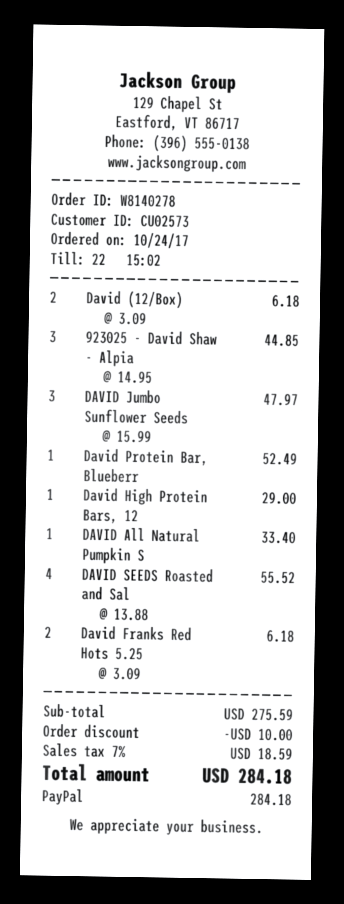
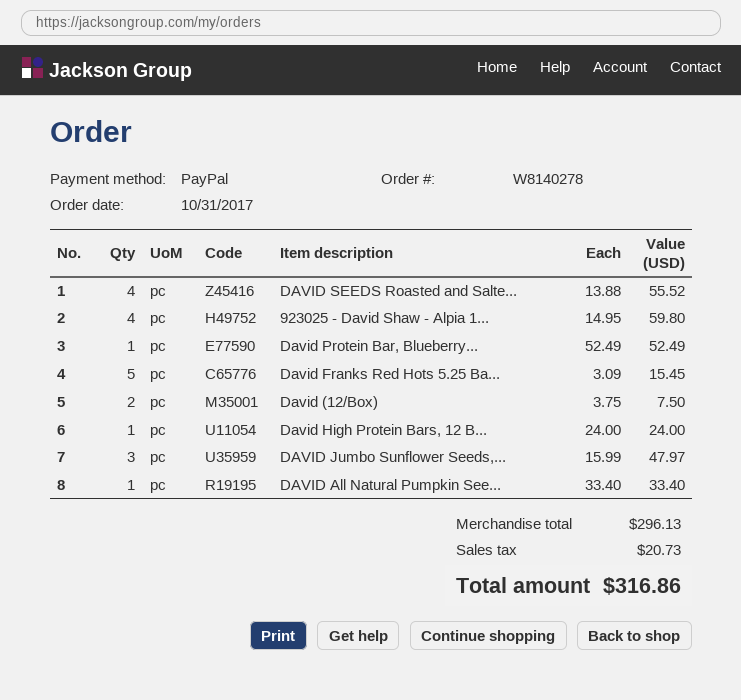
order date: 2017-10-24 -> 2017-10-31
David (12/Box): 2 x 3.09 = 6.18 -> 2 x 3.75 = 7.50
923025 - David Shaw - Alpia: 3 x 14.95 = 44.85 -> 4 x 14.95 = 59.80
David High Protein Bars, 12: 1 x 29.00 = 29.00 -> 1 x 24.00 = 24.00
David Franks Red Hots 5.25: 2 x 3.09 = 6.18 -> 5 x 3.09 = 15.45
subtotal: 275.59 -> 296.13
discount: 10.00 -> none
tax: 18.59 -> 20.73
total: 284.18 -> 316.86

